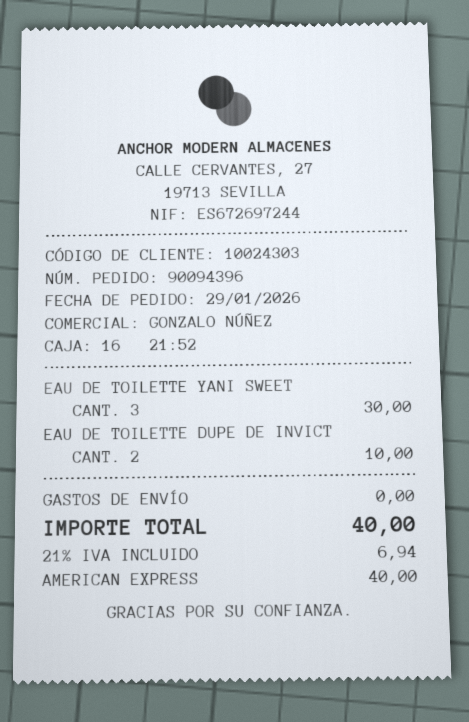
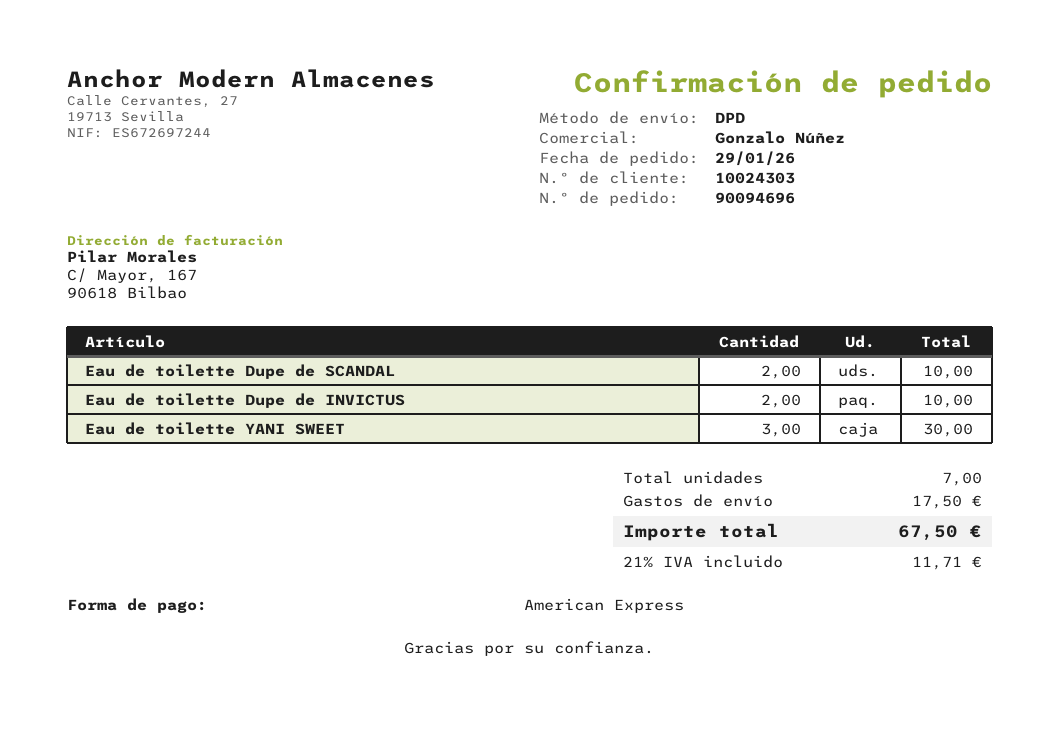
order number: 90094396 -> 90094696
Eau de toilette Dupe de SCANDAL: none -> 2 for 10.00
shipping: 0.00 -> 17.50
tax: 21% = 6.94 -> 21% = 11.71
total: 40.00 -> 67.50

